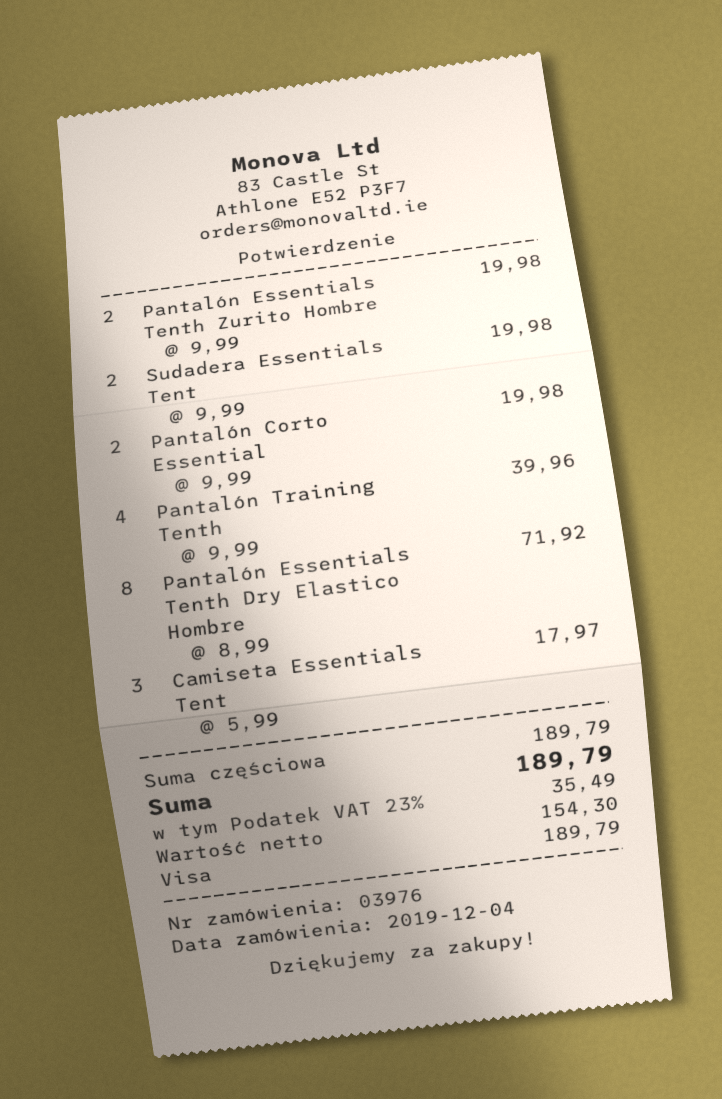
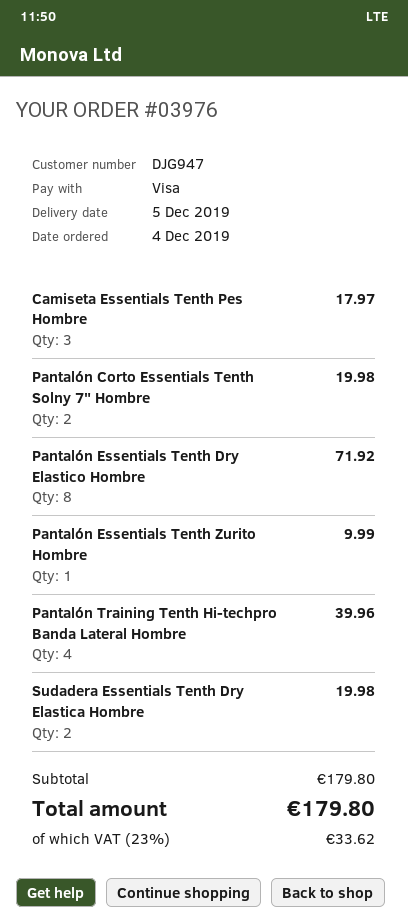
Pantalón Essentials Tenth Zurito Hombre: 2 for 19.98 -> 1 for 9.99
subtotal: 189.79 -> 179.80
tax: 23% = 35.49 -> 23% = 33.62
total: 189.79 -> 179.80

